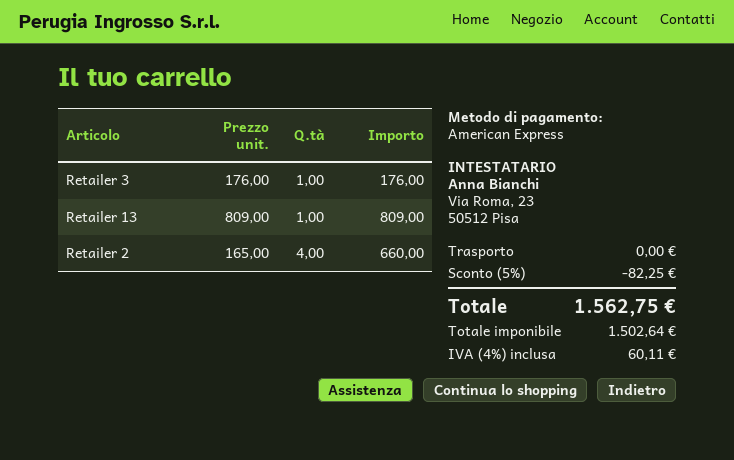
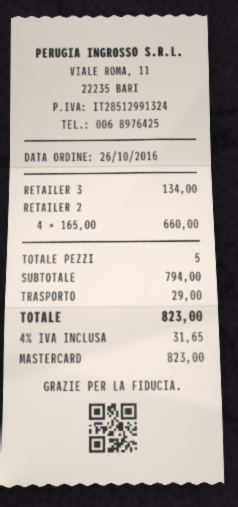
payment method: American Express -> Mastercard
Retailer 3: 1 x 176.00 = 176.00 -> 1 x 134.00 = 134.00
Retailer 13: 1 x 809.00 = 809.00 -> none
discount: 5% = 82.25 -> none
shipping: 0.00 -> 29.00
tax: 4% = 60.11 -> 4% = 31.65
total: 1562.75 -> 823.00

